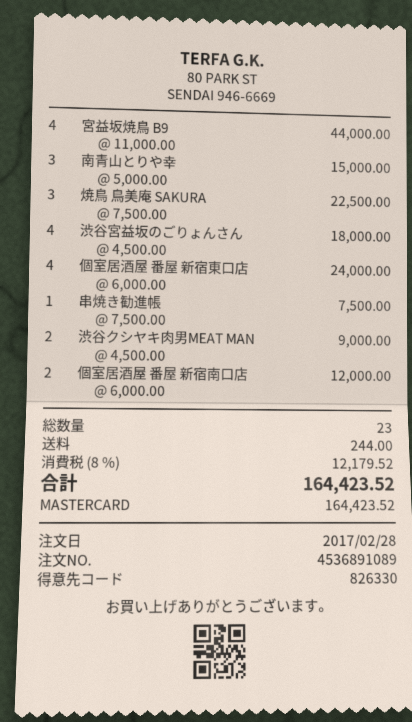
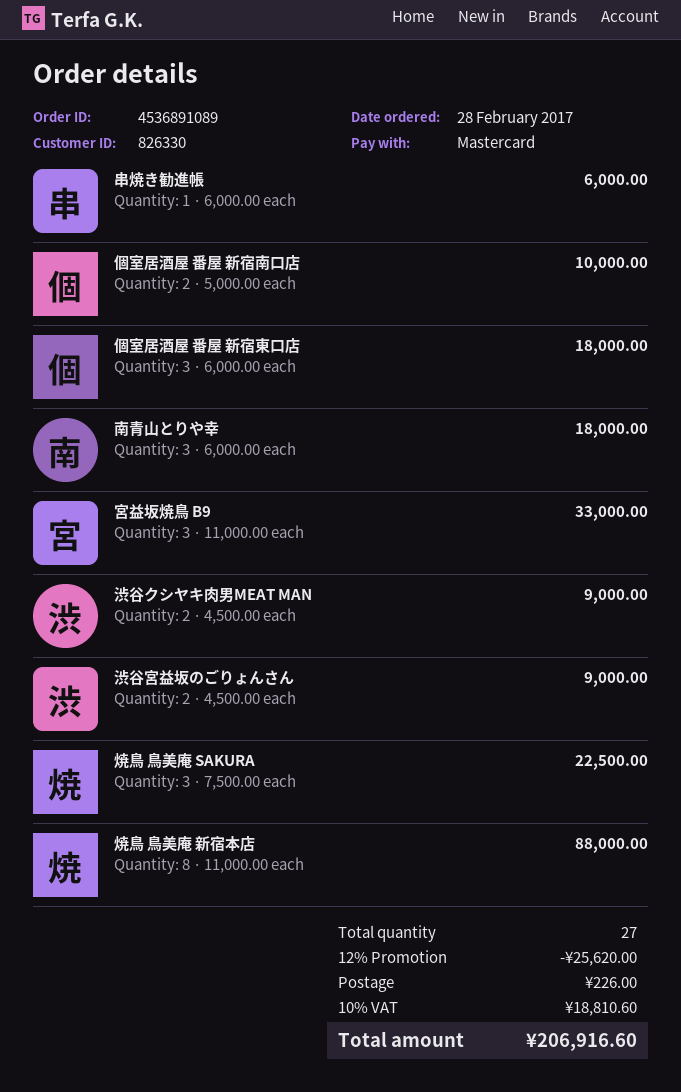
宮益坂焼鳥 B9: 4 x 11000.00 = 44000.00 -> 3 x 11000.00 = 33000.00
南青山とりや幸: 3 x 5000.00 = 15000.00 -> 3 x 6000.00 = 18000.00
渋谷宮益坂のごりょんさん: 4 x 4500.00 = 18000.00 -> 2 x 4500.00 = 9000.00
個室居酒屋 番屋 新宿東口店: 4 x 6000.00 = 24000.00 -> 3 x 6000.00 = 18000.00
串焼き勧進帳: 1 x 7500.00 = 7500.00 -> 1 x 6000.00 = 6000.00
個室居酒屋 番屋 新宿南口店: 2 x 6000.00 = 12000.00 -> 2 x 5000.00 = 10000.00
焼鳥 鳥美庵 新宿本店: none -> 8 x 11000.00 = 88000.00
total quantity: 23 -> 27
discount: none -> 12% = 25620.00
shipping: 244.00 -> 226.00
tax: 8% = 12179.52 -> 10% = 18810.60
total: 164423.52 -> 206916.60

